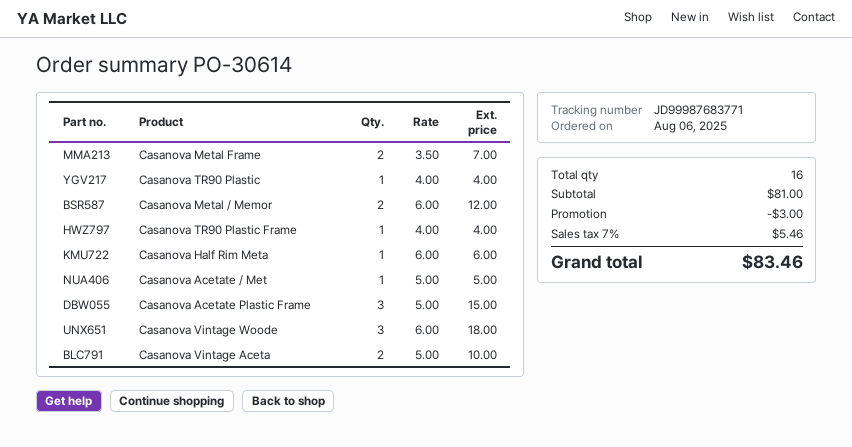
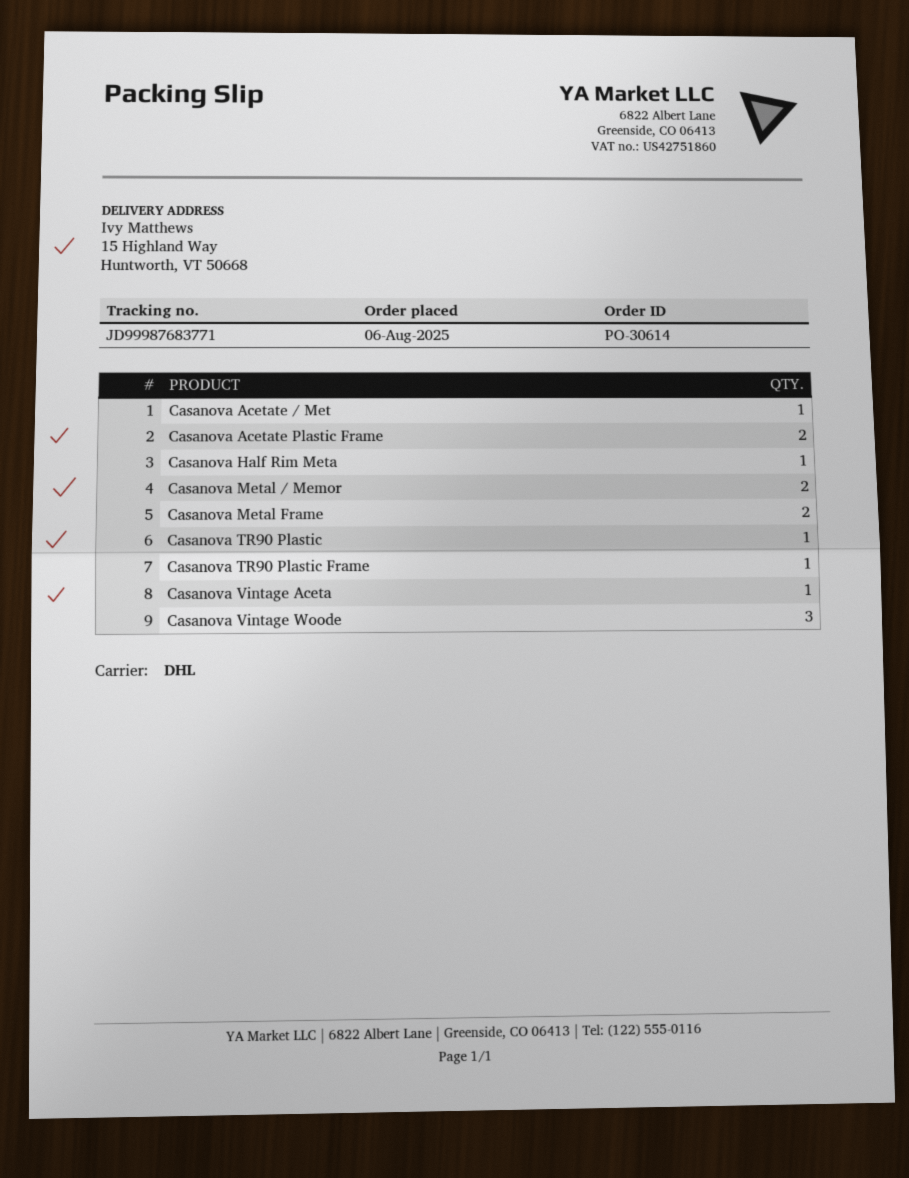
Casanova Acetate Plastic Frame: 3 -> 2
Casanova Vintage Aceta: 2 -> 1

